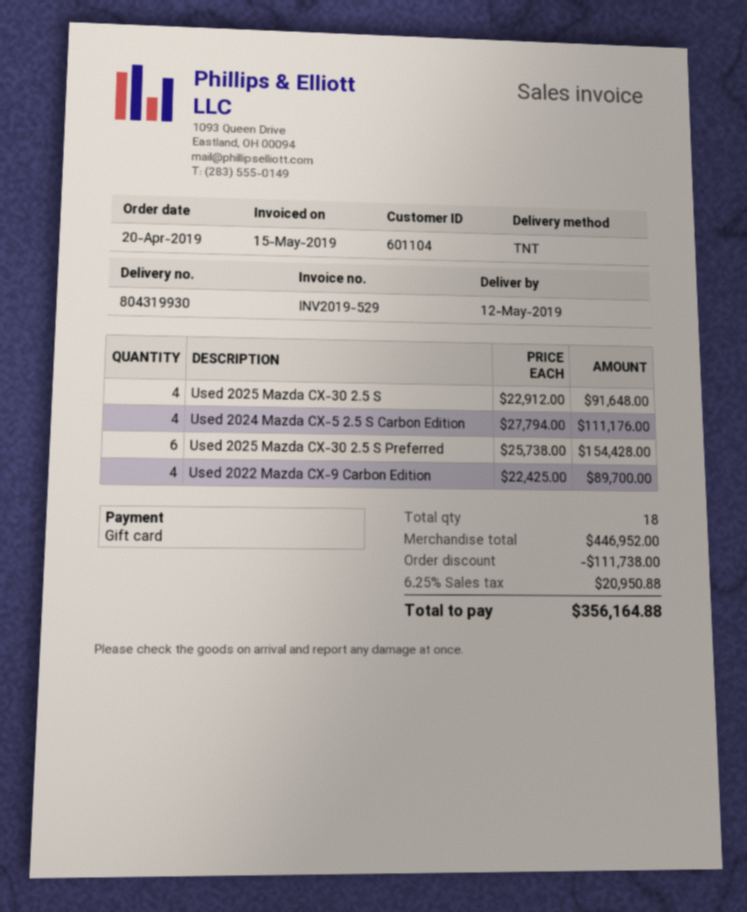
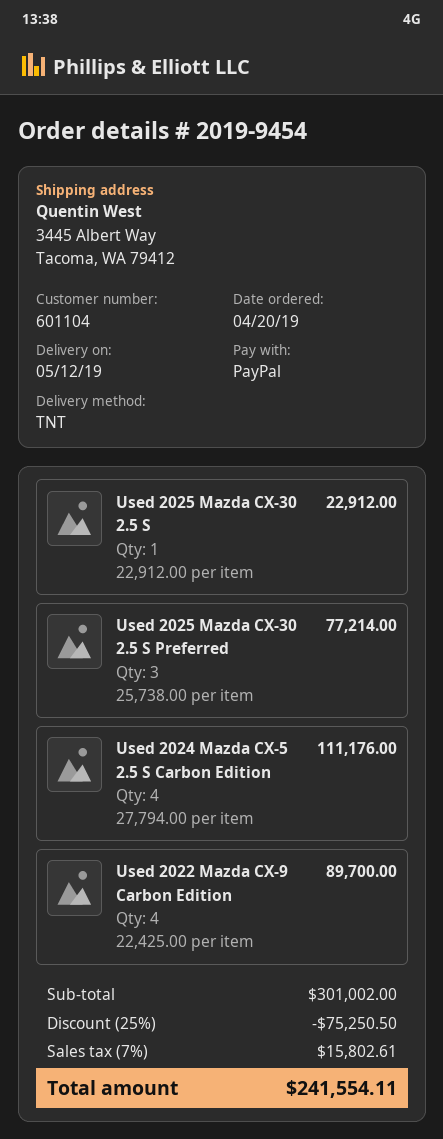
payment method: gift card -> PayPal
Used 2025 Mazda CX-30 2.5 S: 4 x 22912.00 = 91648.00 -> 1 x 22912.00 = 22912.00
Used 2025 Mazda CX-30 2.5 S Preferred: 6 x 25738.00 = 154428.00 -> 3 x 25738.00 = 77214.00
subtotal: 446952.00 -> 301002.00
discount: 111738.00 -> 75250.50
tax: 6.25% = 20950.88 -> 7% = 15802.61
total: 356164.88 -> 241554.11

